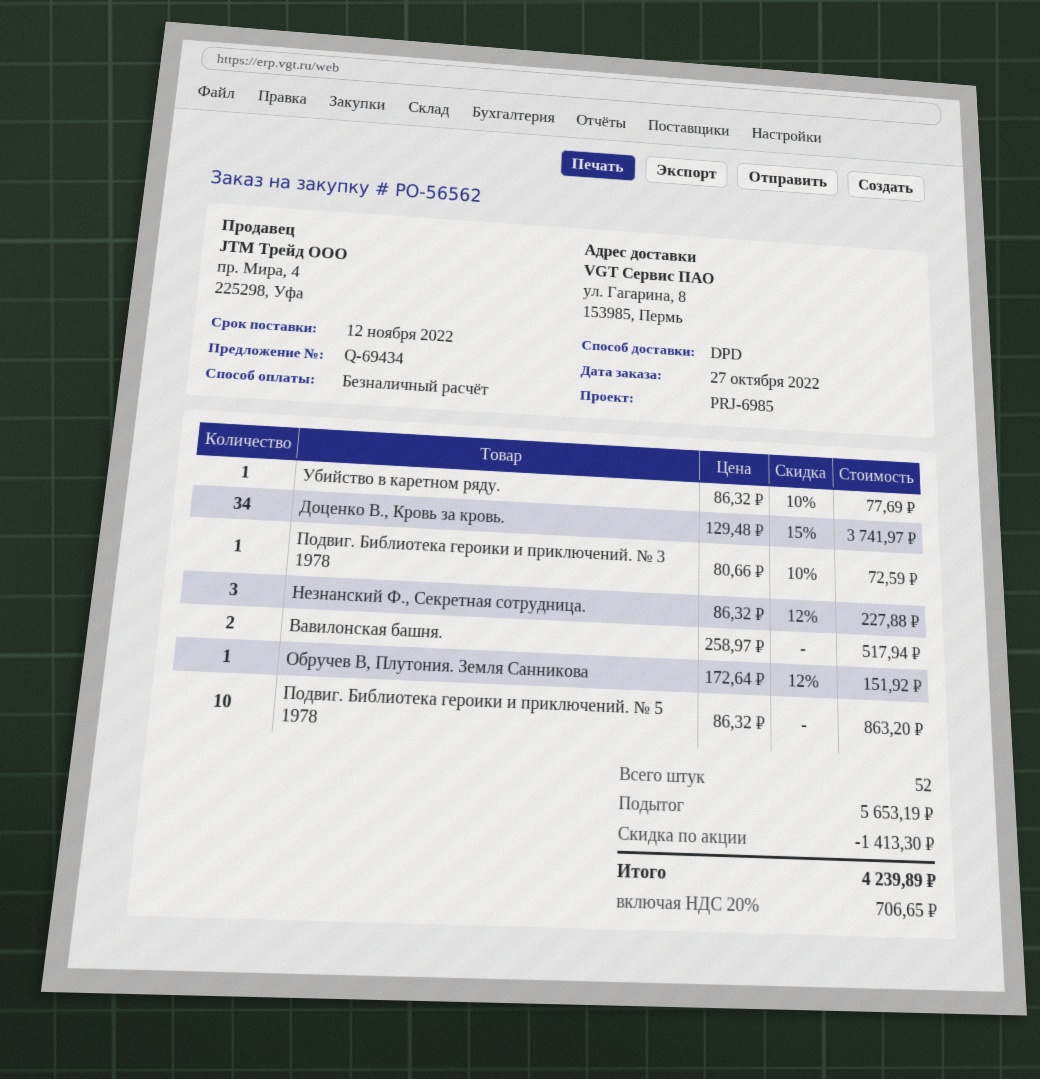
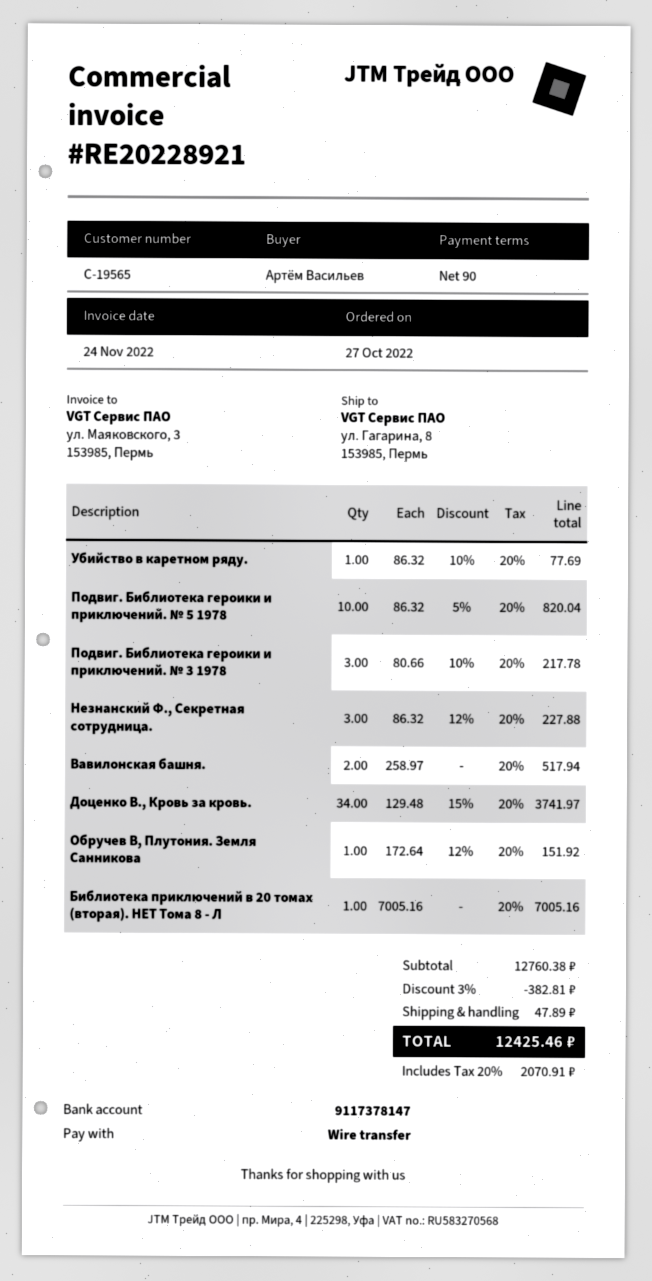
Подвиг. Библиотека героики и приключений. № 3 1978: 1 x 80.66 - 10% = 72.59 -> 3 x 80.66 - 10% = 217.78
Подвиг. Библиотека героики и приключений. № 5 1978: 10 x 86.32 = 863.20 -> 10 x 86.32 - 5% = 820.04
Библиотека приключений в 20 томах (вторая). НЕТ Тома 8 - Л: none -> 1 x 7005.16 = 7005.16
subtotal: 5653.19 -> 12760.38
discount: 1413.30 -> 382.81
shipping: none -> 47.89
tax: 20% = 706.65 -> 20% = 2070.91
total: 4239.89 -> 12425.46

